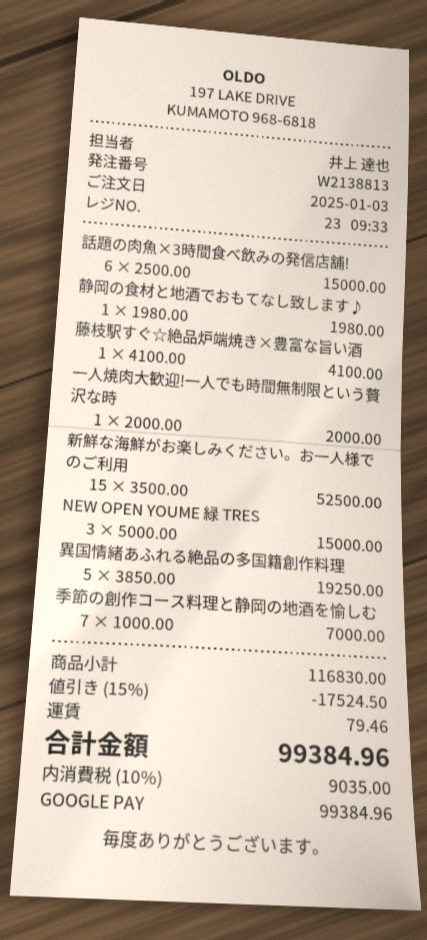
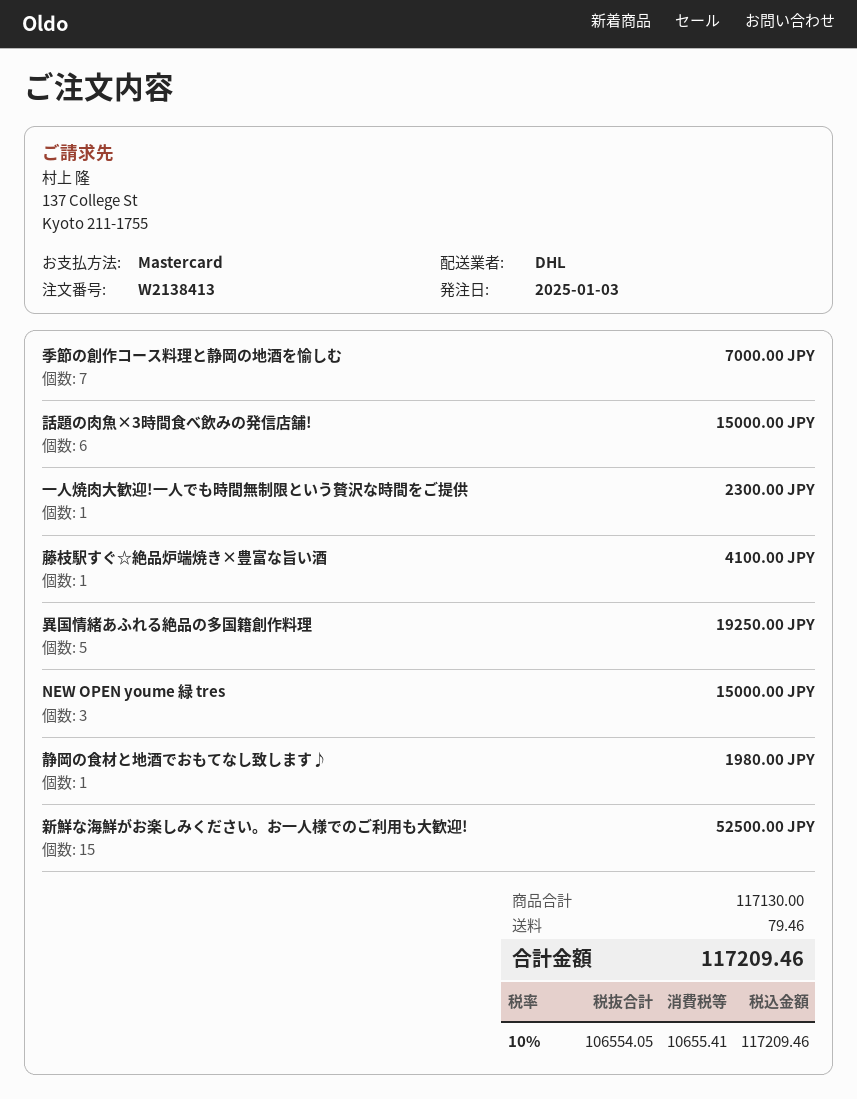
order number: W2138813 -> W2138413
payment method: Google Pay -> Mastercard
一人焼肉大歓迎!一人でも時間無制限という贅沢な時: 1 for 2000.00 -> 1 for 2300.00
subtotal: 116830.00 -> 117130.00
discount: 15% = 17524.50 -> none
tax: 10% = 9035.00 -> 10% = 10655.41
total: 99384.96 -> 117209.46

